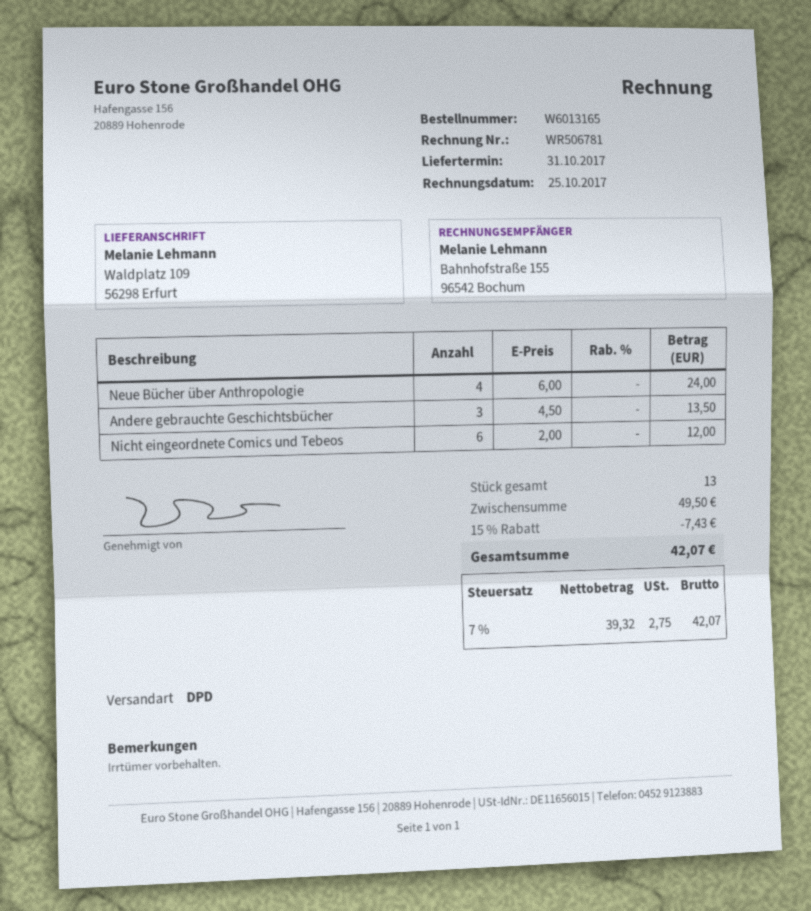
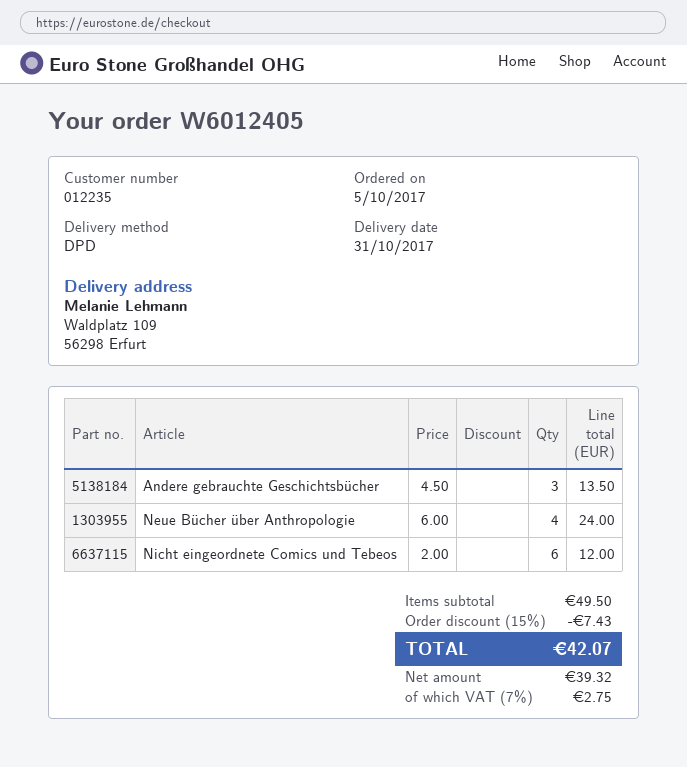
order number: W6013165 -> W6012405

